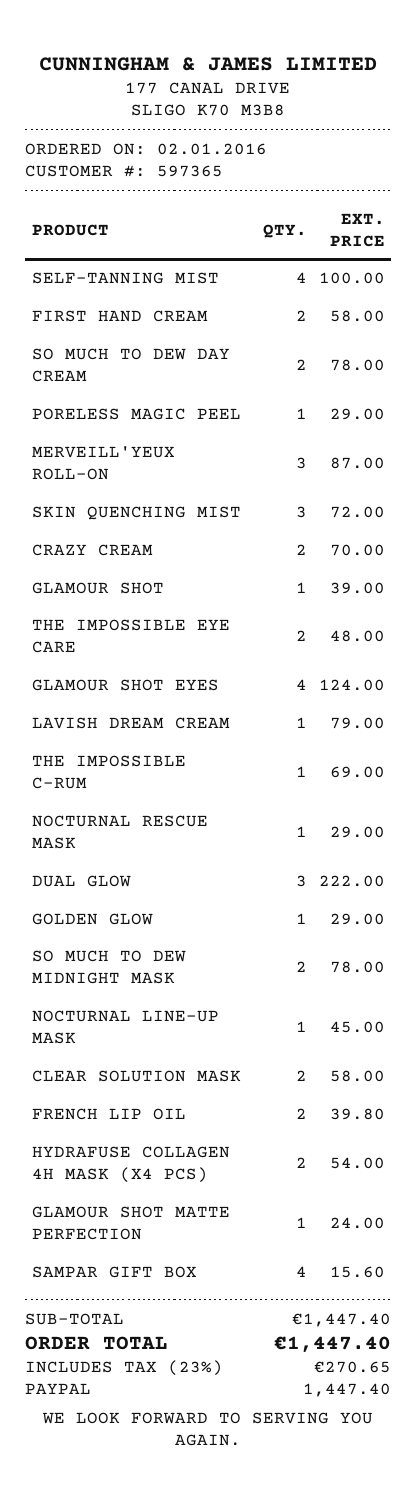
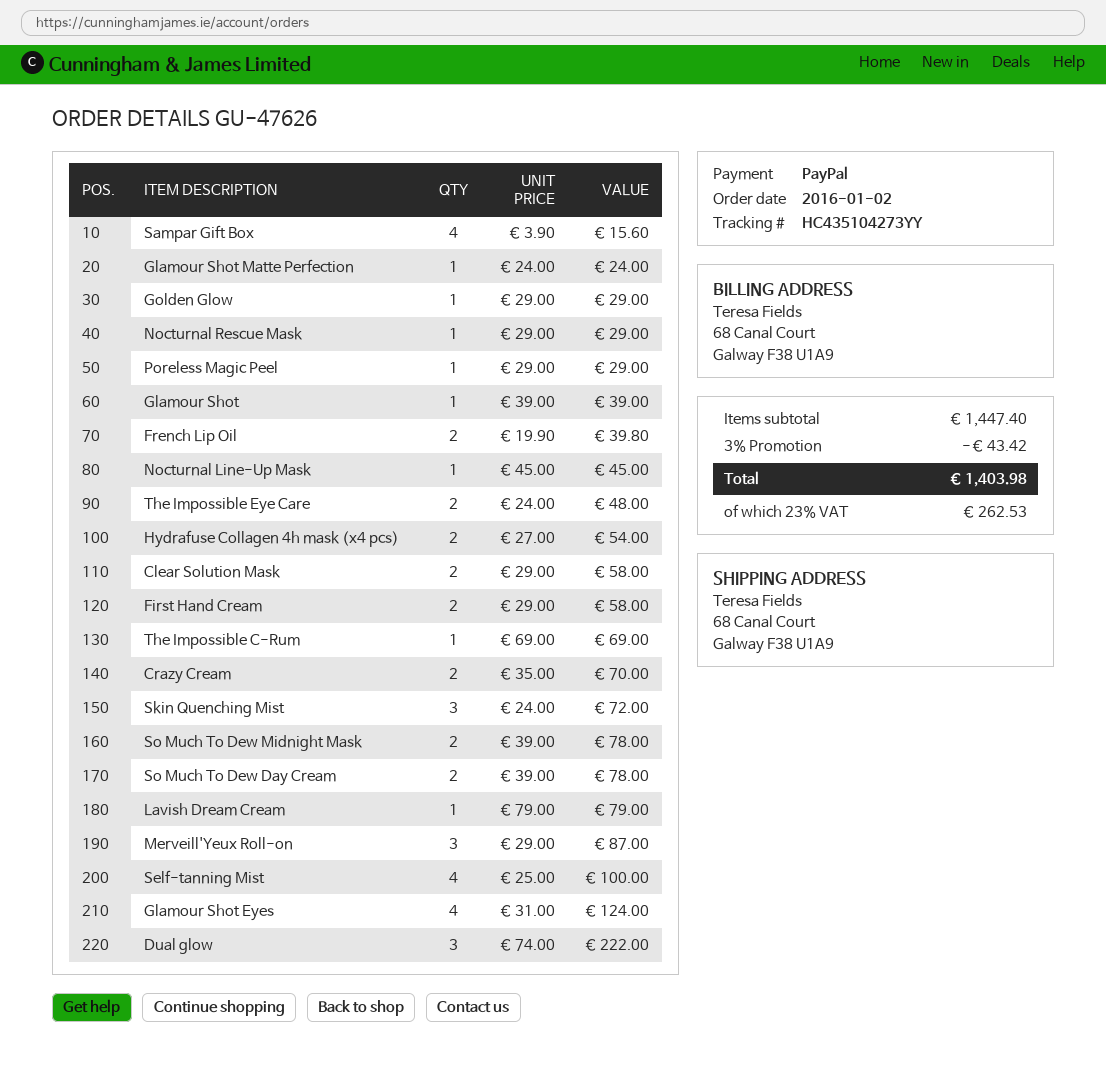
discount: none -> 3% = 43.42
tax: 23% = 270.65 -> 23% = 262.53
total: 1447.40 -> 1403.98

